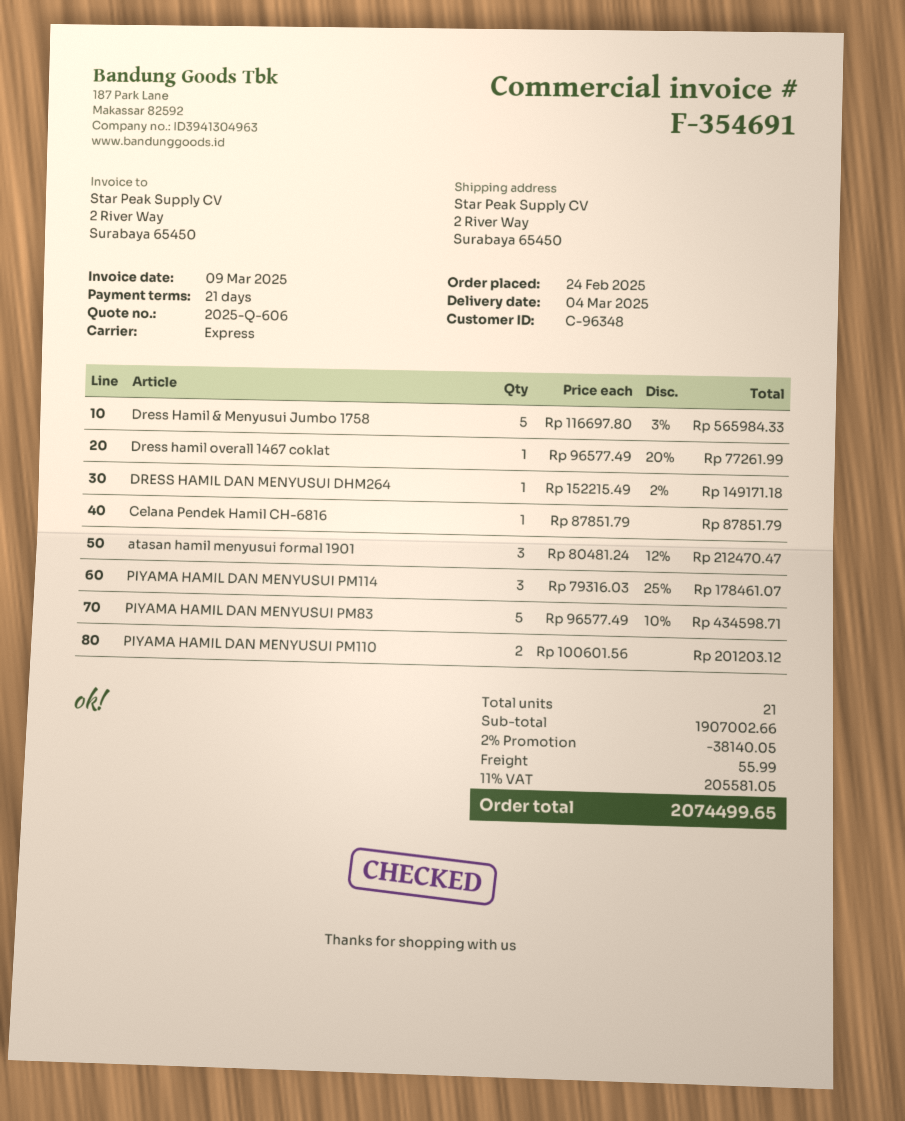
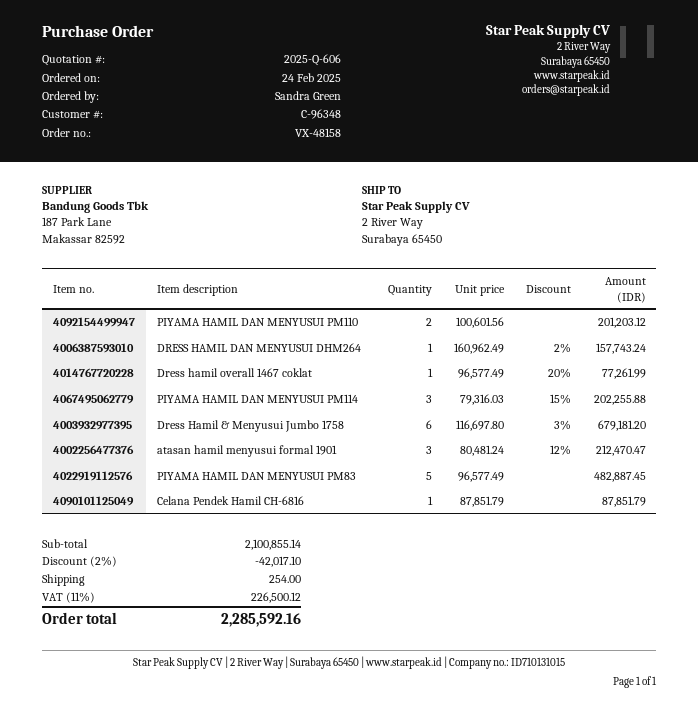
Dress Hamil & Menyusui Jumbo 1758: 5 x 116697.80 - 3% = 565984.33 -> 6 x 116697.80 - 3% = 679181.20
DRESS HAMIL DAN MENYUSUI DHM264: 1 x 152215.49 - 2% = 149171.18 -> 1 x 160962.49 - 2% = 157743.24
PIYAMA HAMIL DAN MENYUSUI PM114: 3 x 79316.03 - 25% = 178461.07 -> 3 x 79316.03 - 15% = 202255.88
PIYAMA HAMIL DAN MENYUSUI PM83: 5 x 96577.49 - 10% = 434598.71 -> 5 x 96577.49 = 482887.45
subtotal: 1907002.66 -> 2100855.14
discount: 2% = 38140.05 -> 2% = 42017.10
shipping: 55.99 -> 254.00
tax: 11% = 205581.05 -> 11% = 226500.12
total: 2074499.65 -> 2285592.16

